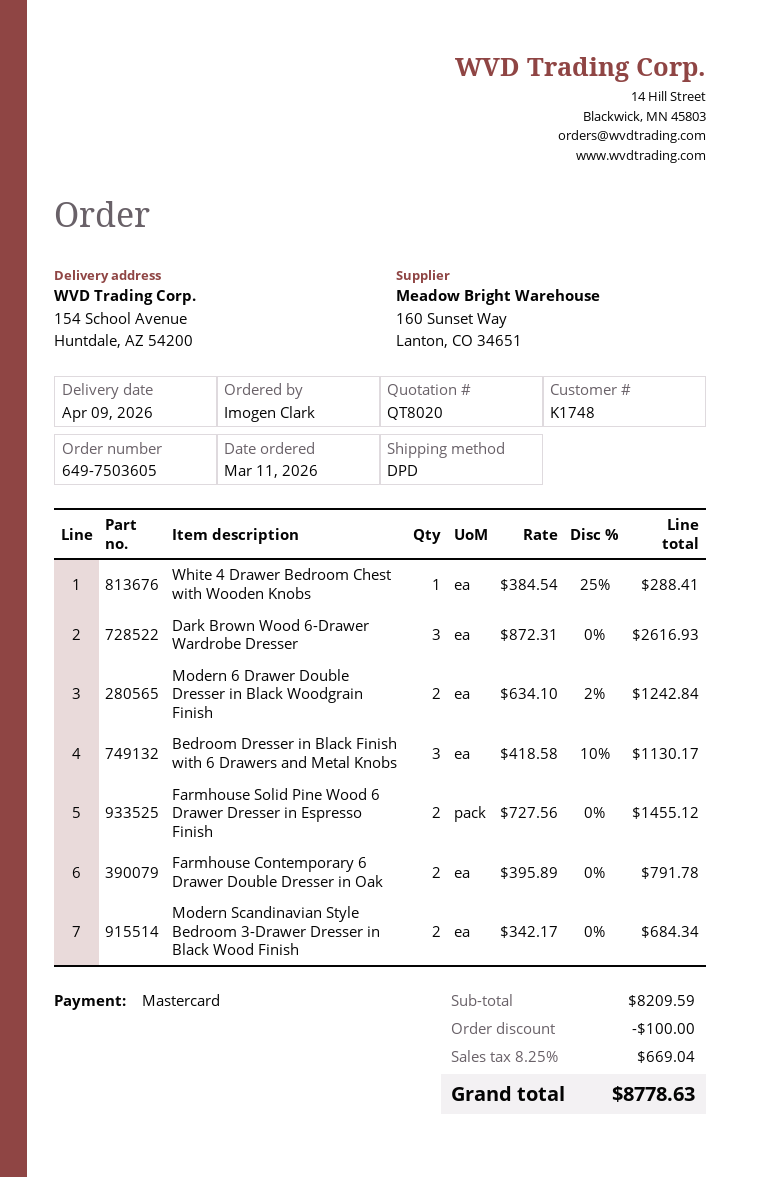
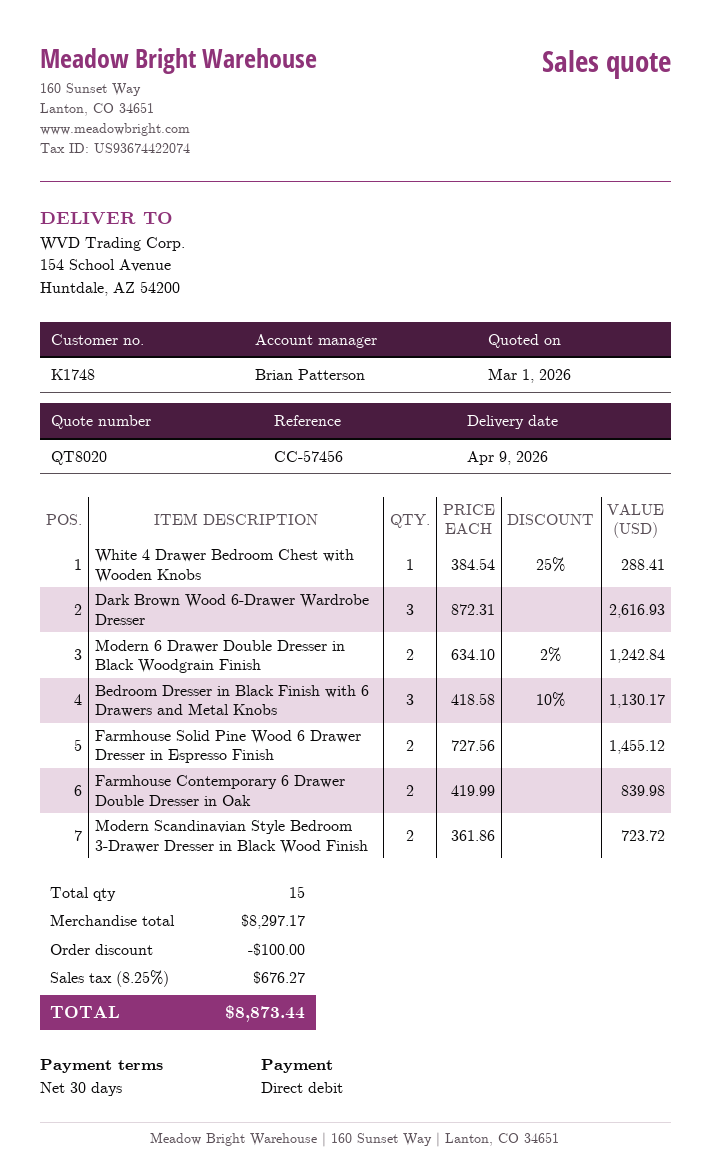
payment method: Mastercard -> direct debit
Farmhouse Contemporary 6 Drawer Double Dresser in Oak: 2 x 395.89 = 791.78 -> 2 x 419.99 = 839.98
Modern Scandinavian Style Bedroom 3-Drawer Dresser in Black Wood Finish: 2 x 342.17 = 684.34 -> 2 x 361.86 = 723.72
subtotal: 8209.59 -> 8297.17
tax: 8.25% = 669.04 -> 8.25% = 676.27
total: 8778.63 -> 8873.44

